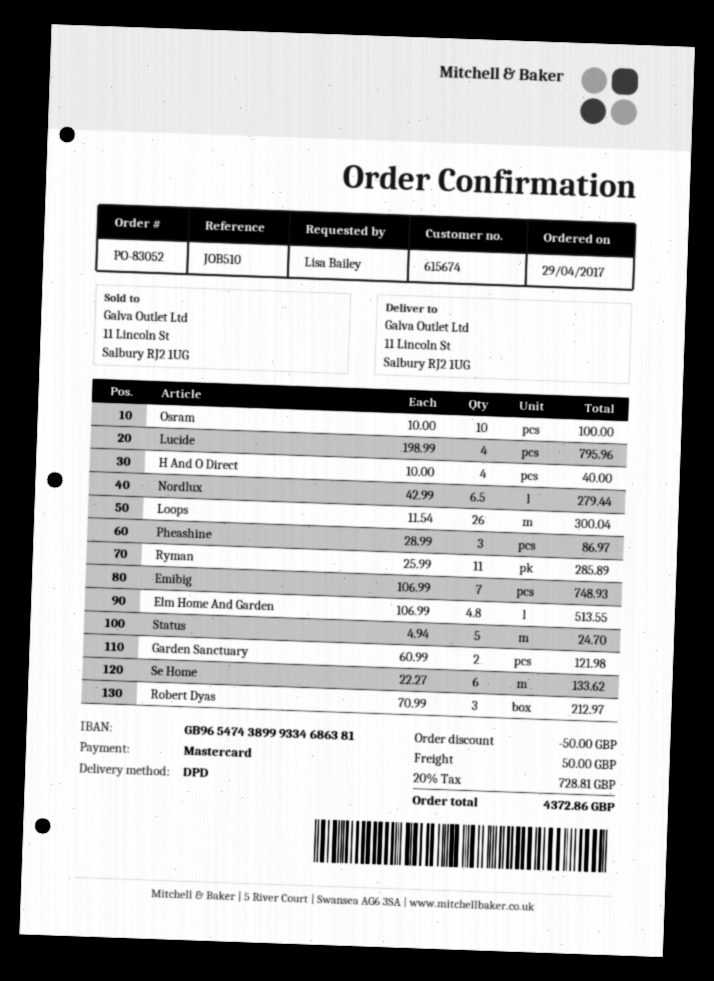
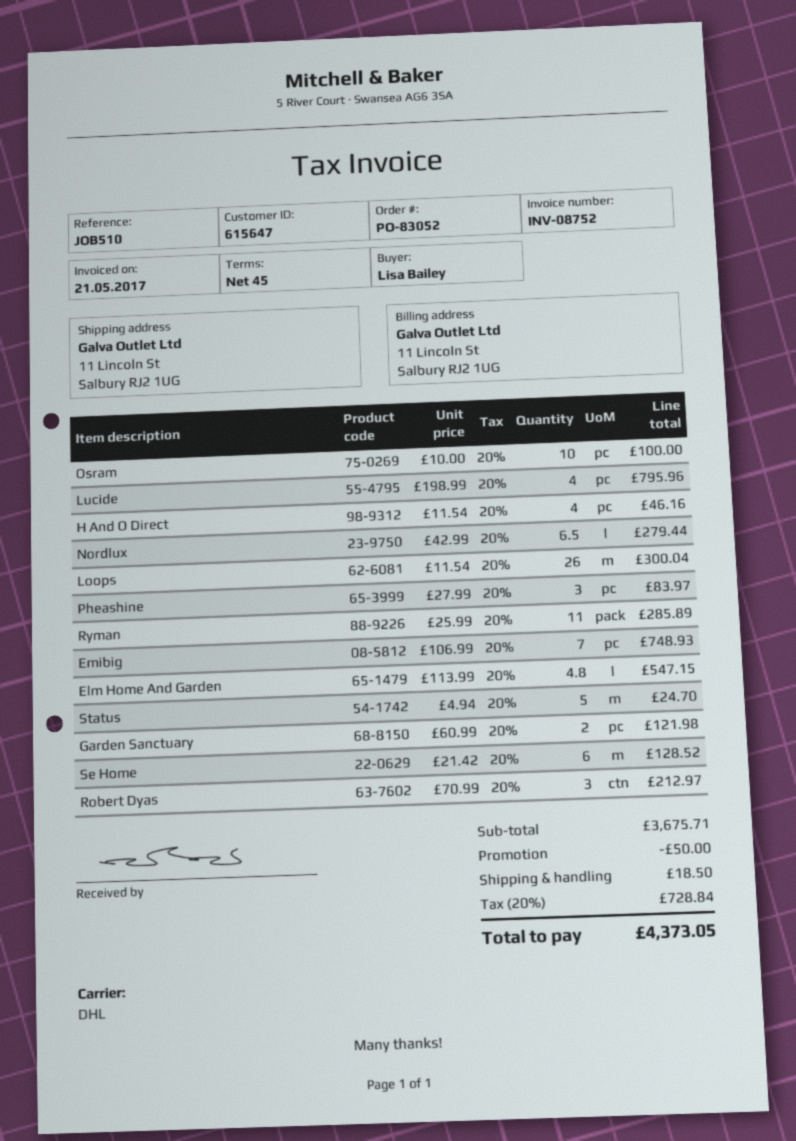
customer number: 615674 -> 615647
shipping method: DPD -> DHL
H And O Direct: 4 x 10.00 = 40.00 -> 4 x 11.54 = 46.16
Pheashine: 3 x 28.99 = 86.97 -> 3 x 27.99 = 83.97
Elm Home And Garden: 4.8 x 106.99 = 513.55 -> 4.8 x 113.99 = 547.15
Se Home: 6 x 22.27 = 133.62 -> 6 x 21.42 = 128.52
shipping: 50.00 -> 18.50
tax: 20% = 728.81 -> 20% = 728.84
total: 4372.86 -> 4373.05

